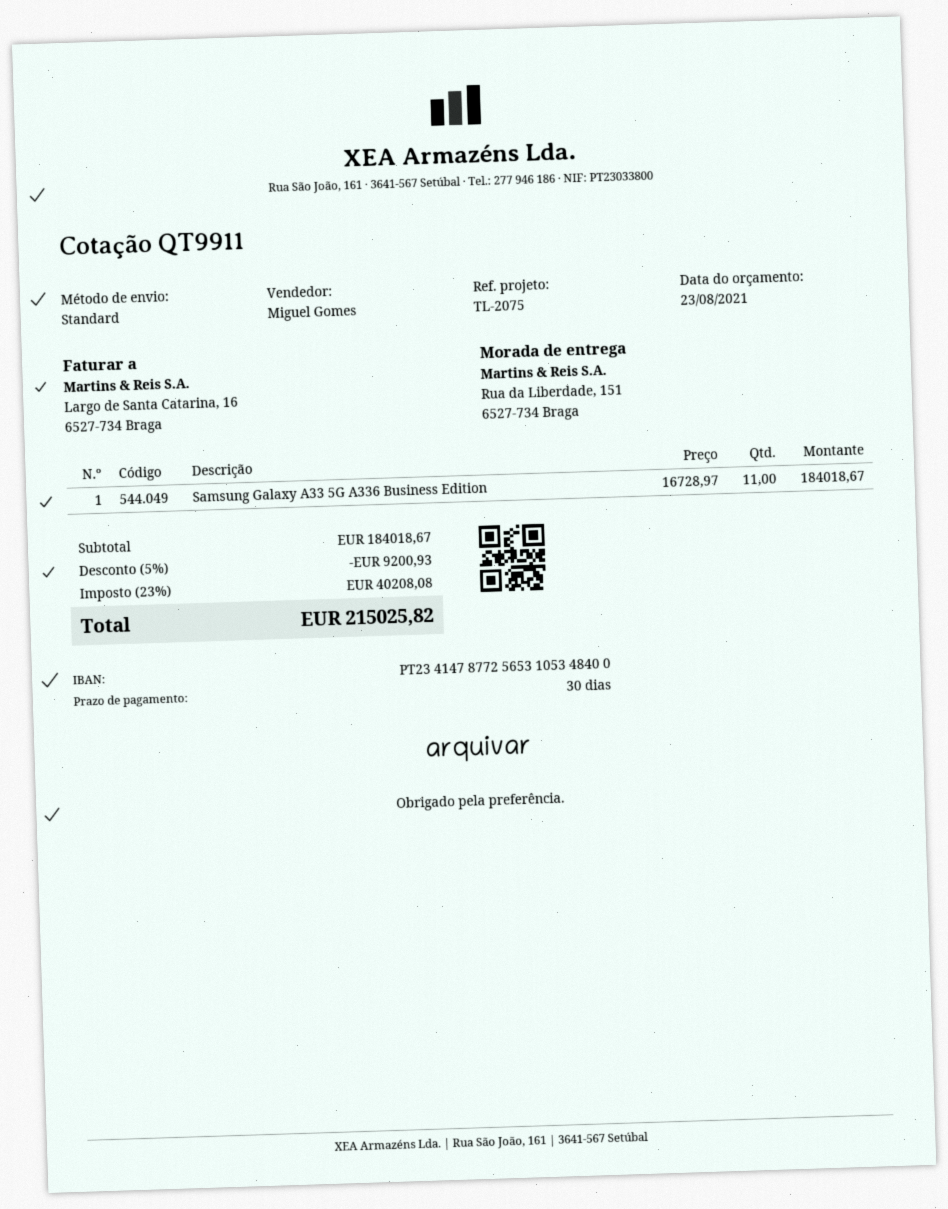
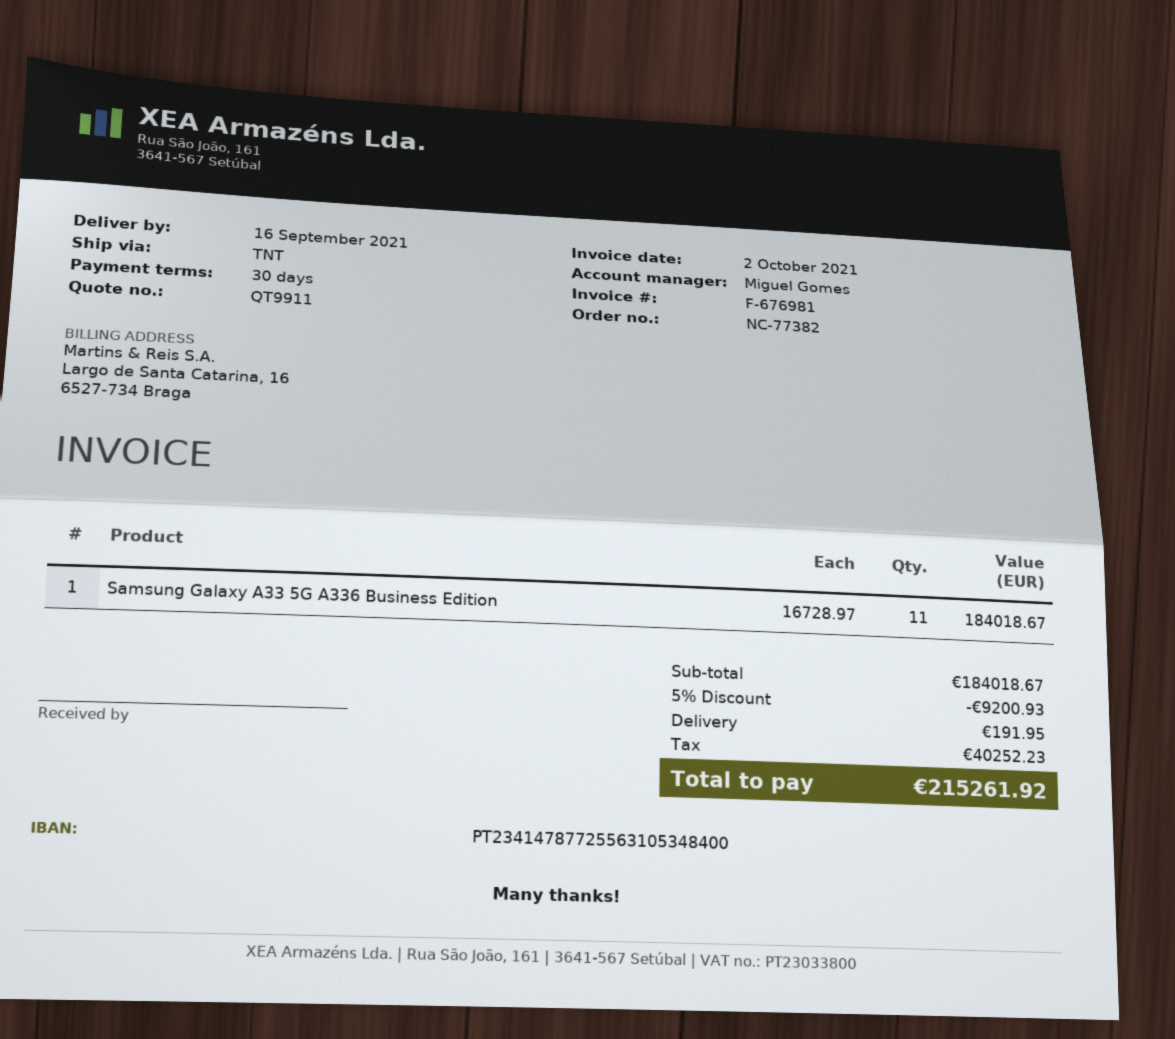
bank account: PT23414787725653105348400 -> PT23414787725563105348400
shipping method: standard -> TNT
shipping: none -> 191.95
tax: 40208.08 -> 40252.23
total: 215025.82 -> 215261.92

